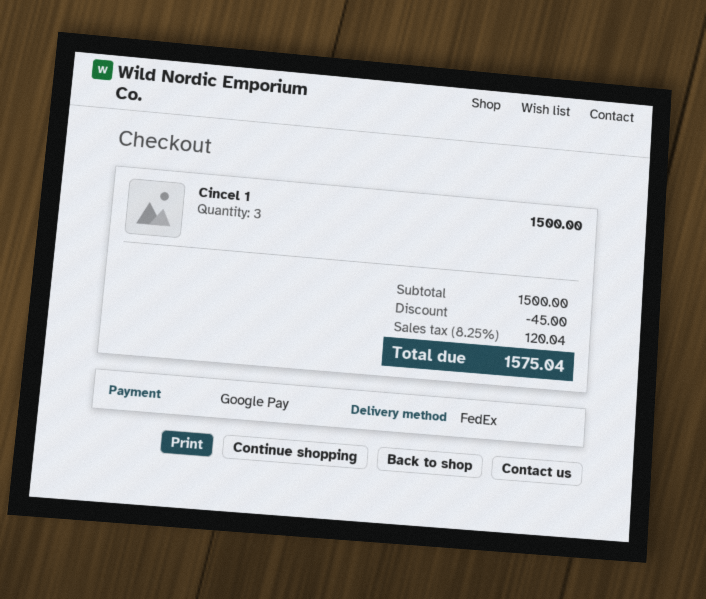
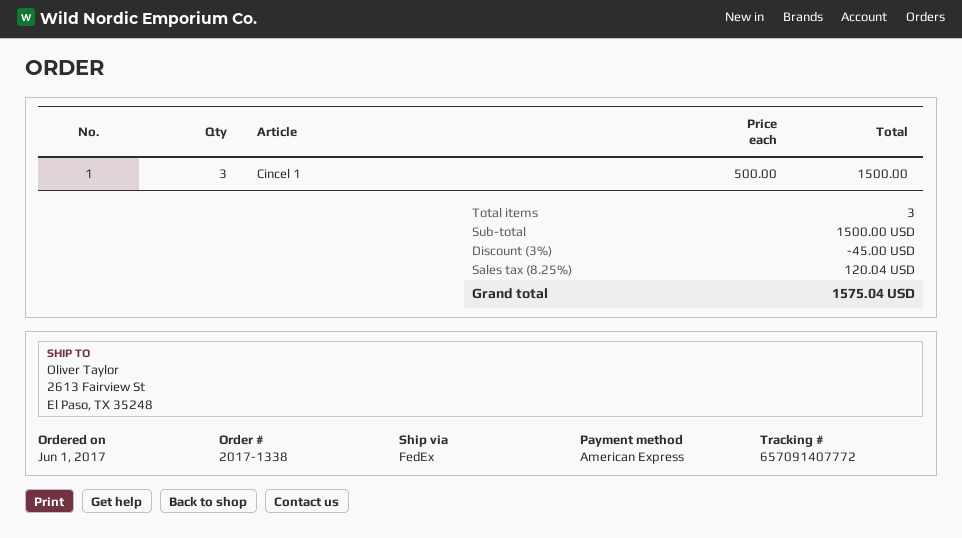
payment method: Google Pay -> American Express

